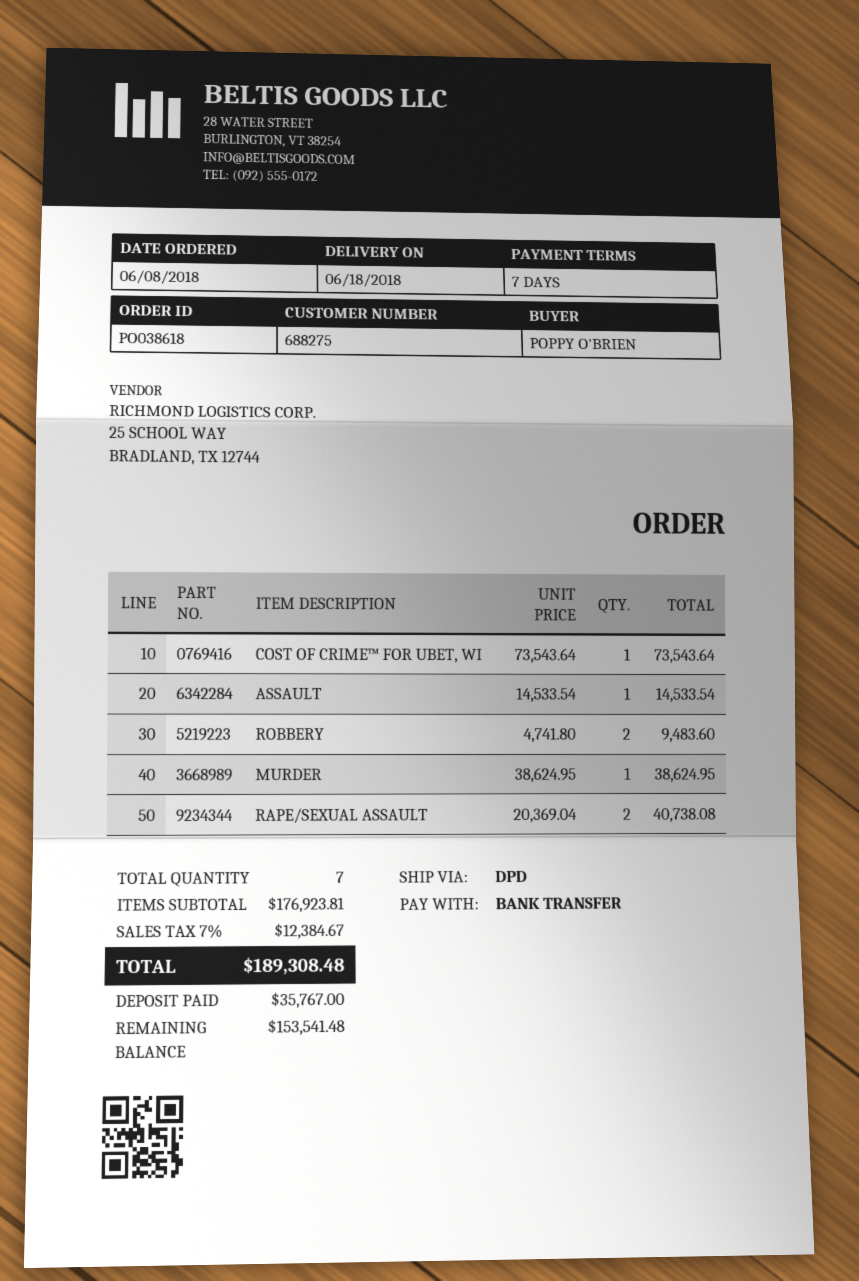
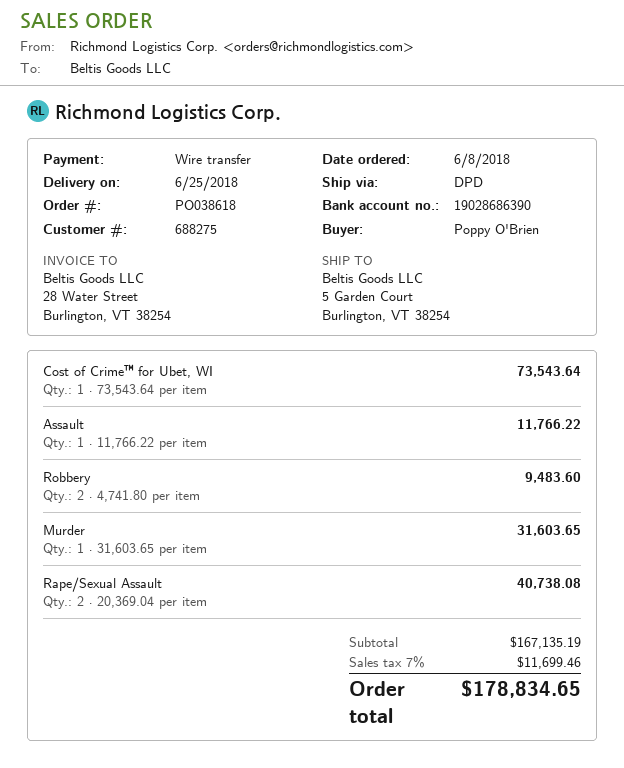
delivery date: 2018-06-18 -> 2018-06-25
ASSAULT: 1 x 14533.54 = 14533.54 -> 1 x 11766.22 = 11766.22
MURDER: 1 x 38624.95 = 38624.95 -> 1 x 31603.65 = 31603.65
subtotal: 176923.81 -> 167135.19
tax: 7% = 12384.67 -> 7% = 11699.46
total: 189308.48 -> 178834.65

